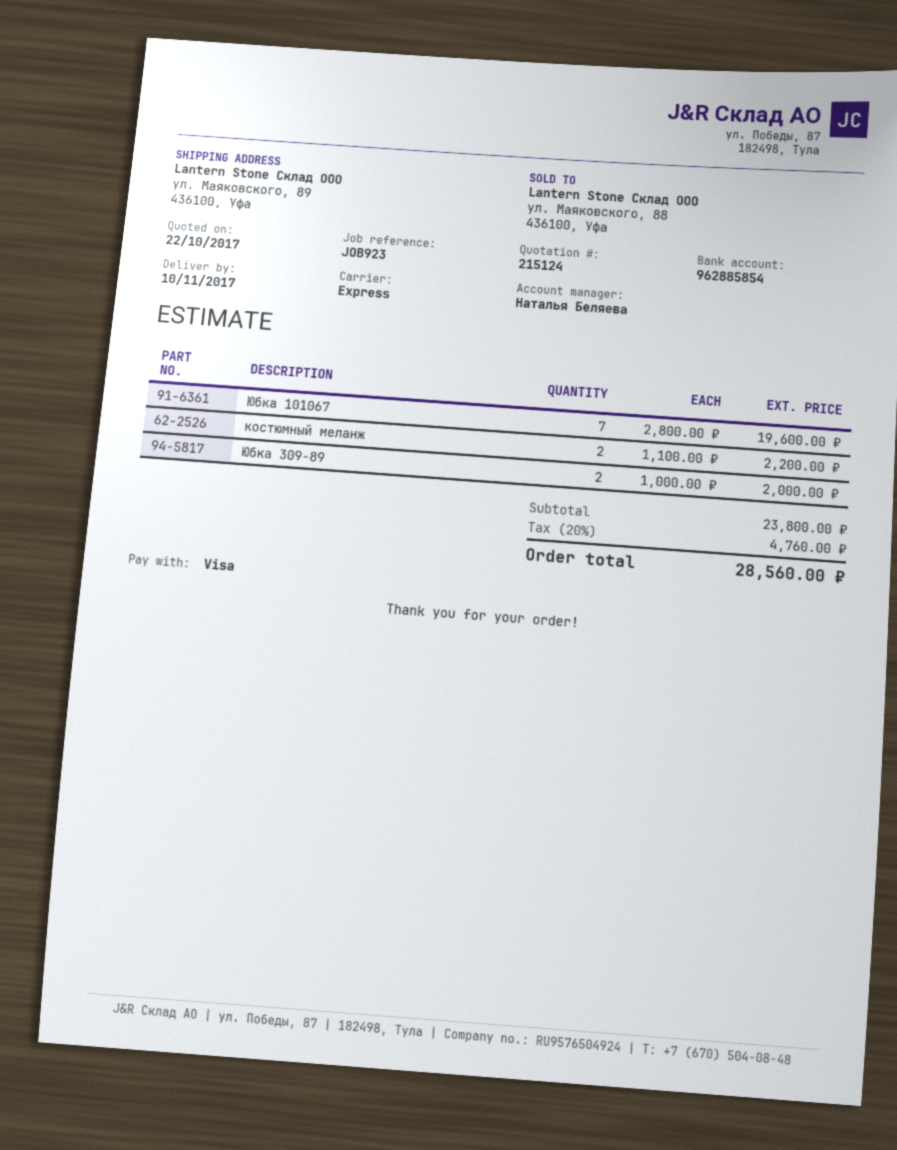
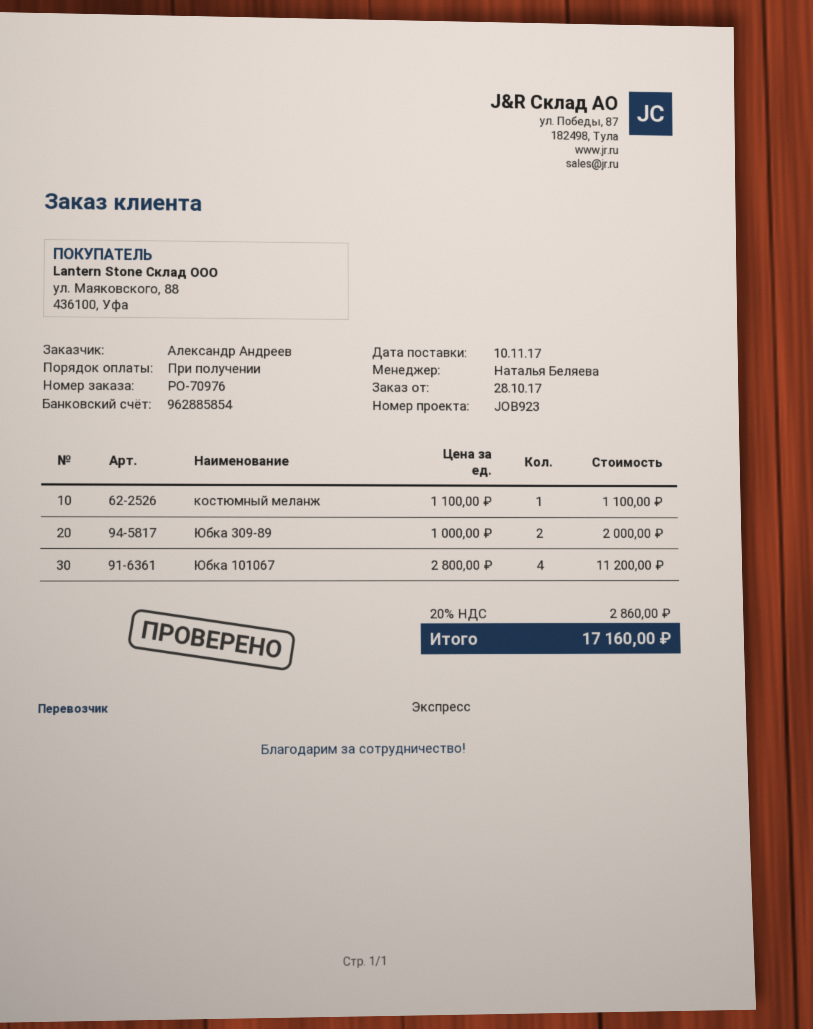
Юбка 101067: 7 x 2800.00 = 19600.00 -> 4 x 2800.00 = 11200.00
костюмный меланж: 2 x 1100.00 = 2200.00 -> 1 x 1100.00 = 1100.00
tax: 20% = 4760.00 -> 20% = 2860.00
total: 28560.00 -> 17160.00

